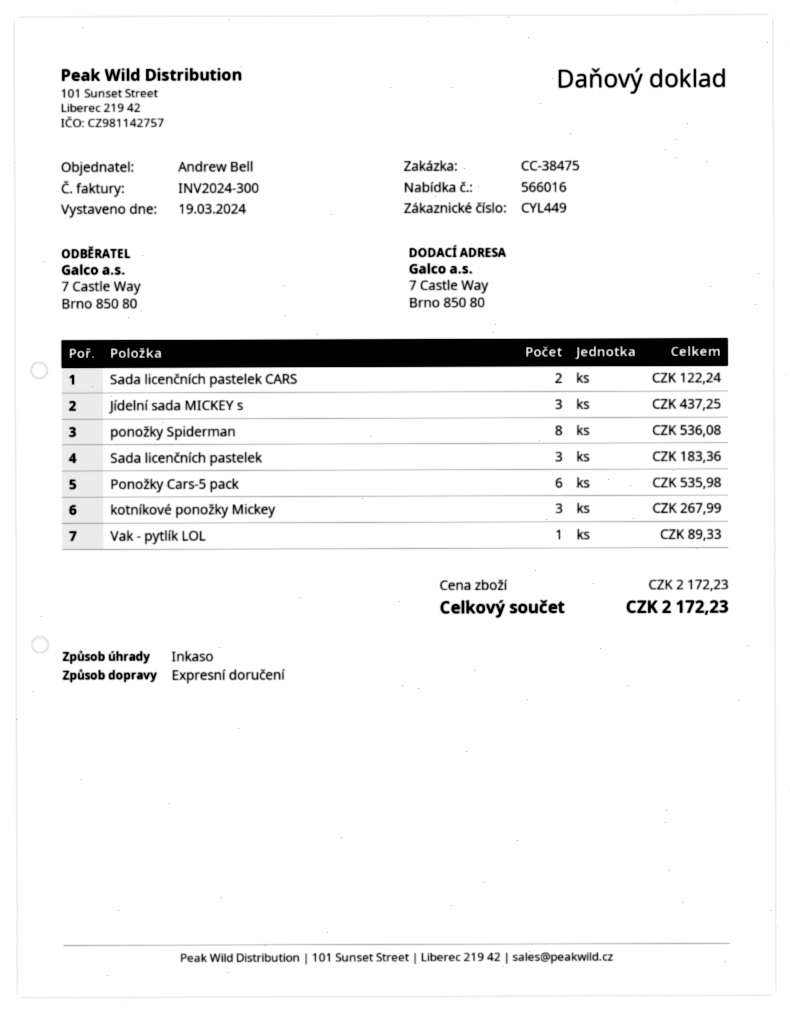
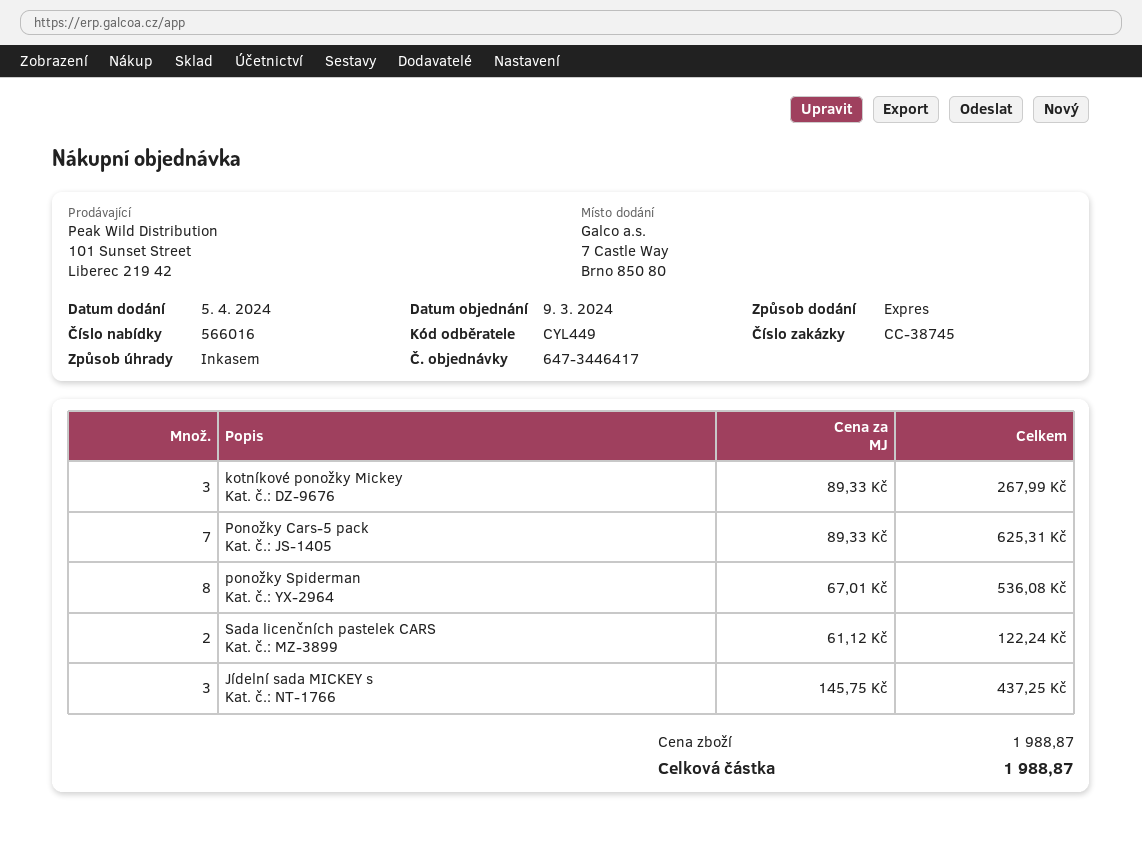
reference: CC-38475 -> CC-38745
Sada licenčních pastelek: 3 for 183.36 -> none
Ponožky Cars-5 pack: 6 for 535.98 -> 7 for 625.31
Vak - pytlík LOL: 1 for 89.33 -> none
subtotal: 2172.23 -> 1988.87
total: 2172.23 -> 1988.87

